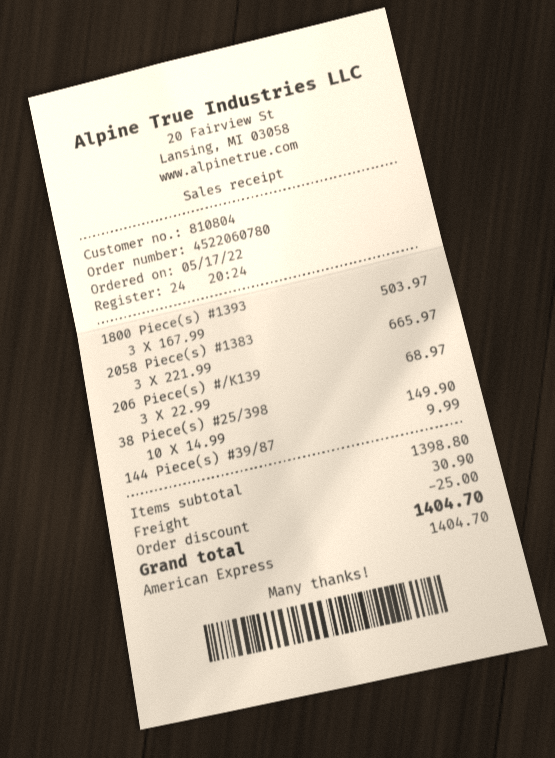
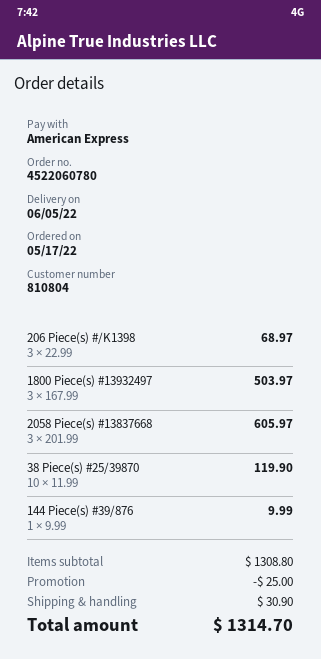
2058 Piece(s) #1383: 3 x 221.99 = 665.97 -> 3 x 201.99 = 605.97
38 Piece(s) #25/398: 10 x 14.99 = 149.90 -> 10 x 11.99 = 119.90
subtotal: 1398.80 -> 1308.80
total: 1404.70 -> 1314.70

